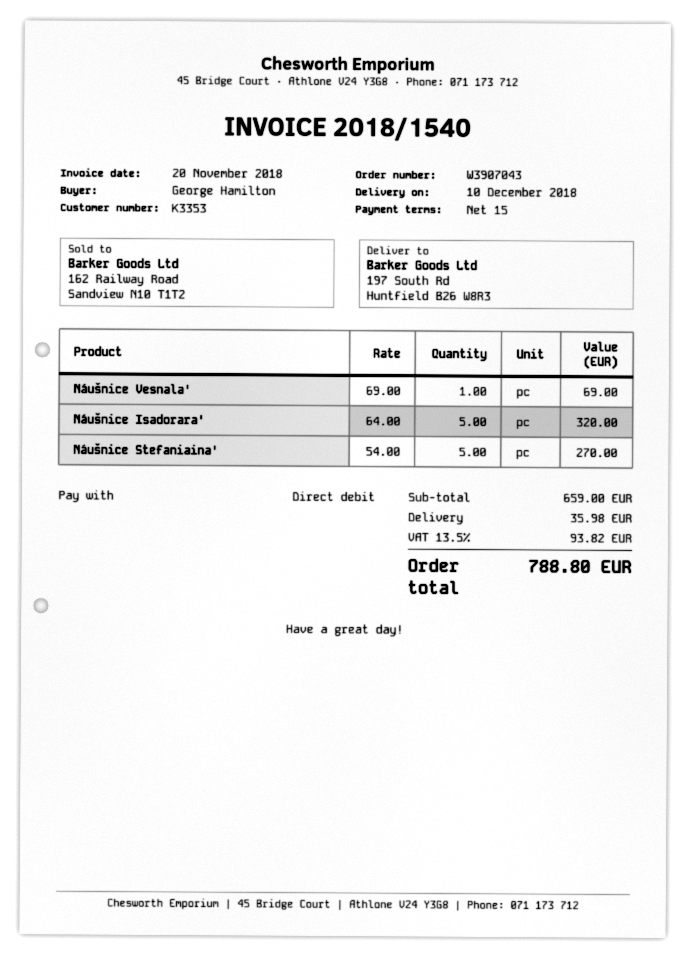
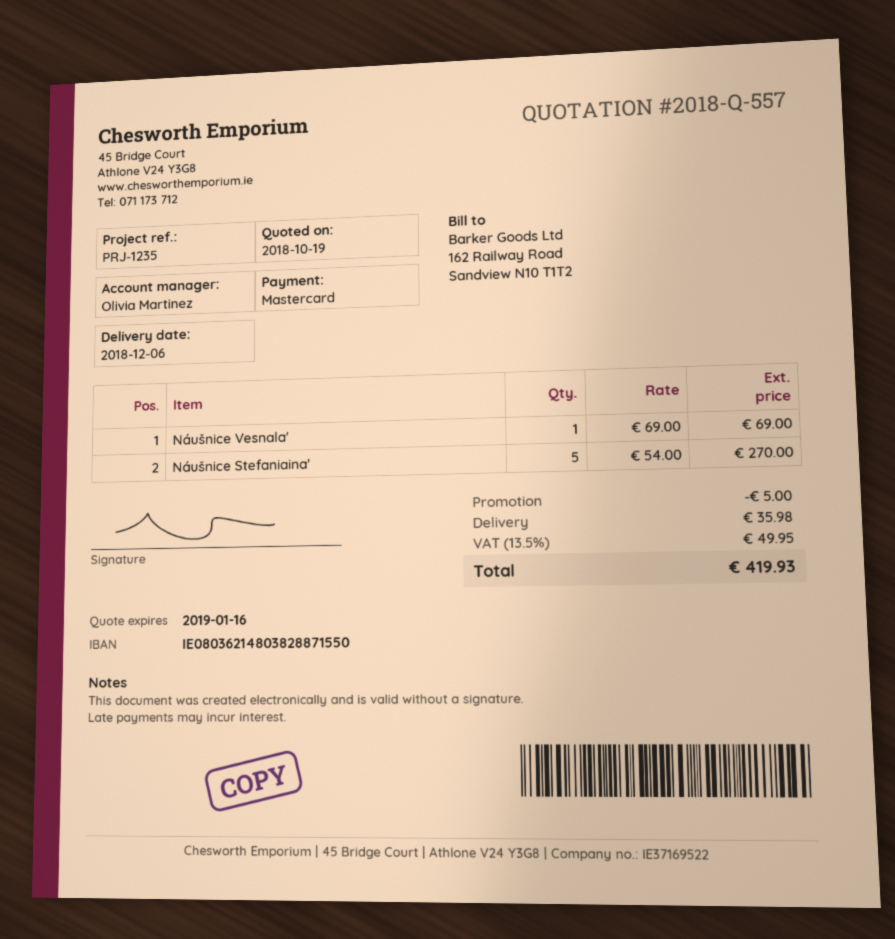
delivery date: 2018-12-10 -> 2018-12-06
payment method: direct debit -> Mastercard
Náušnice Isadorara': 5 x 64.00 = 320.00 -> none
discount: none -> 5.00
tax: 13.5% = 93.82 -> 13.5% = 49.95
total: 788.80 -> 419.93

